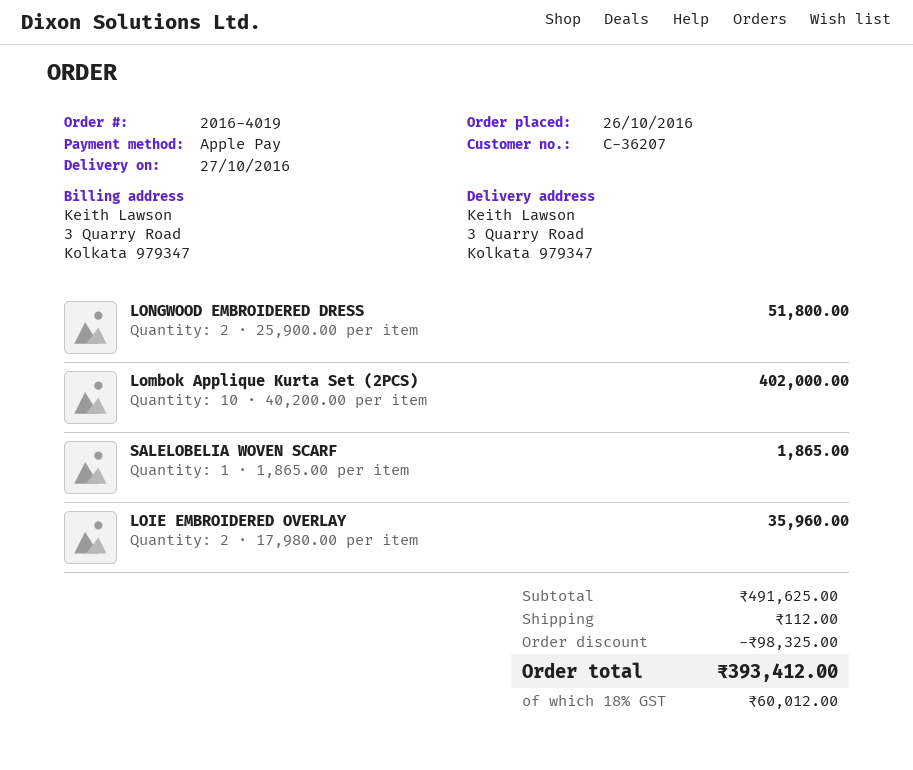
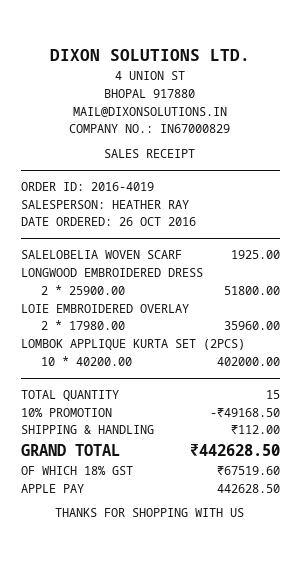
SALELOBELIA WOVEN SCARF: 1 x 1865.00 = 1865.00 -> 1 x 1925.00 = 1925.00
discount: 98325.00 -> 49168.50
tax: 18% = 60012.00 -> 18% = 67519.60
total: 393412.00 -> 442628.50

